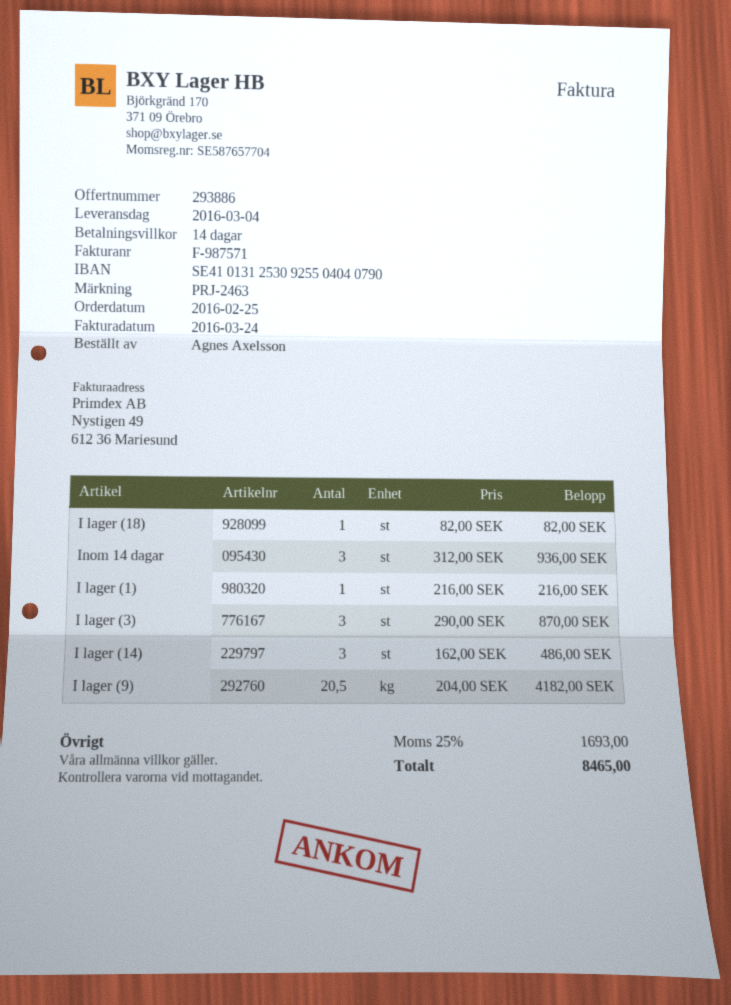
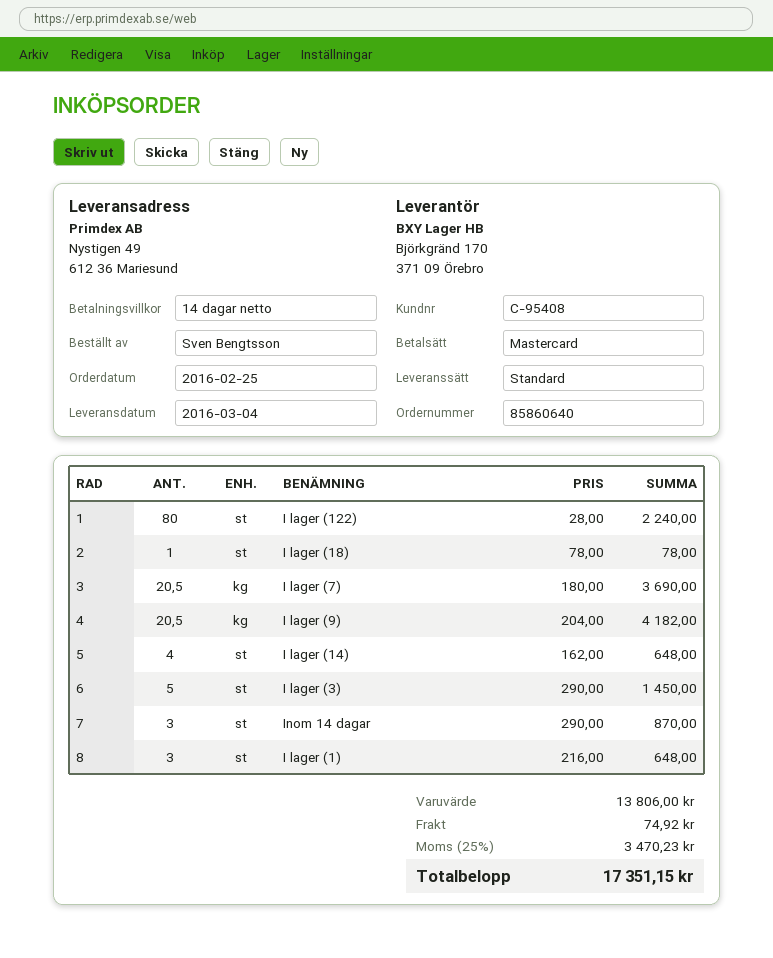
ordered by: Agnes Axelsson -> Sven Bengtsson
I lager (18): 1 x 82.00 = 82.00 -> 1 x 78.00 = 78.00
Inom 14 dagar: 3 x 312.00 = 936.00 -> 3 x 290.00 = 870.00
I lager (1): 1 x 216.00 = 216.00 -> 3 x 216.00 = 648.00
I lager (3): 3 x 290.00 = 870.00 -> 5 x 290.00 = 1450.00
I lager (14): 3 x 162.00 = 486.00 -> 4 x 162.00 = 648.00
I lager (122): none -> 80 x 28.00 = 2240.00
I lager (7): none -> 20.5 x 180.00 = 3690.00
shipping: none -> 74.92
tax: 25% = 1693.00 -> 25% = 3470.23
total: 8465.00 -> 17351.15

